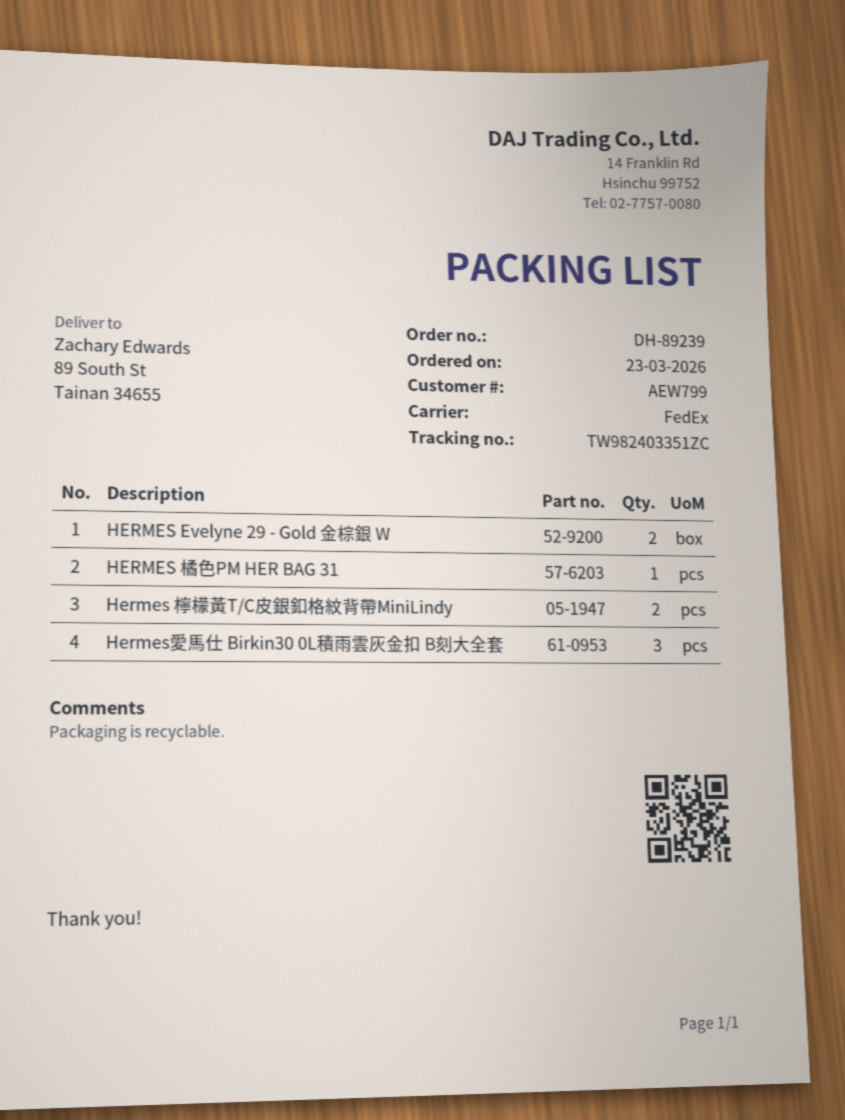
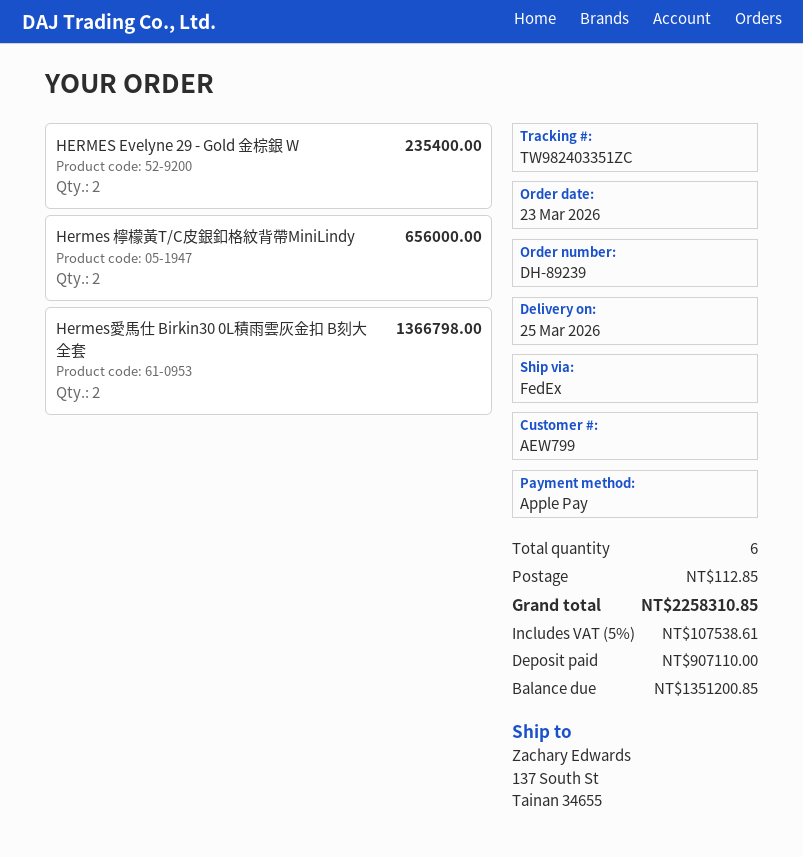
ship to: 89 South St, Tainan 34655 -> 137 South St, Tainan 34655
HERMES 橘色PM HER BAG 31: 1 -> none
Hermes愛馬仕 Birkin30 0L積雨雲灰金扣 B刻大全套: 3 -> 2

